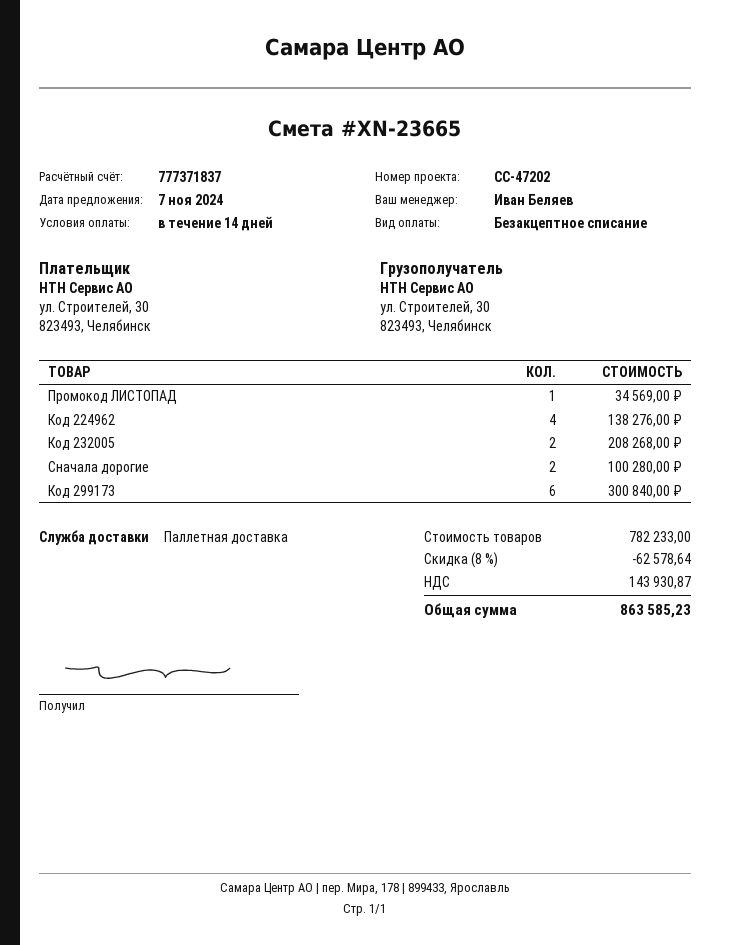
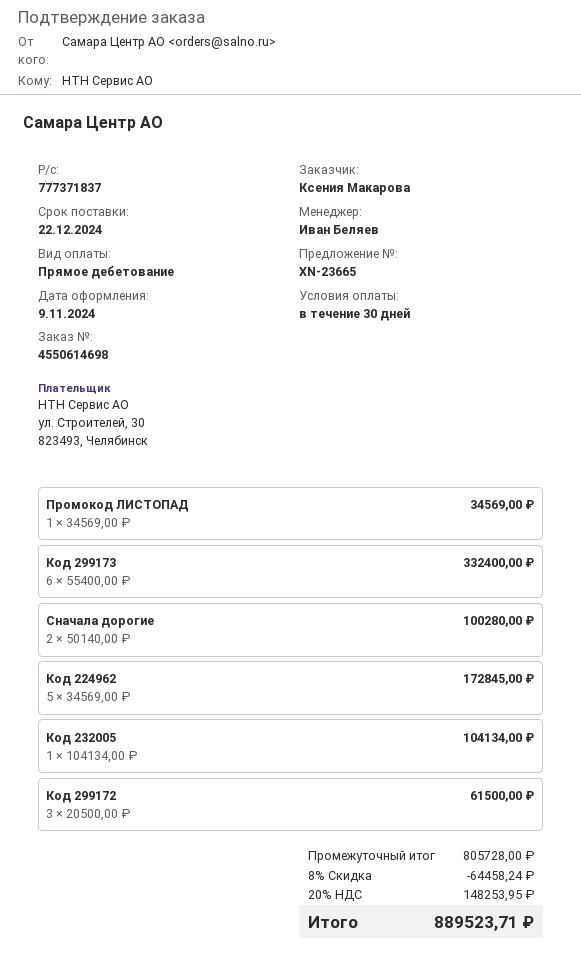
payment terms: 14 days -> 30 days
Код 224962: 4 for 138276.00 -> 5 for 172845.00
Код 232005: 2 for 208268.00 -> 1 for 104134.00
Код 299173: 6 for 300840.00 -> 6 for 332400.00
Код 299172: none -> 3 for 61500.00
subtotal: 782233.00 -> 805728.00
discount: 8% = 62578.64 -> 8% = 64458.24
tax: 143930.87 -> 148253.95
total: 863585.23 -> 889523.71

